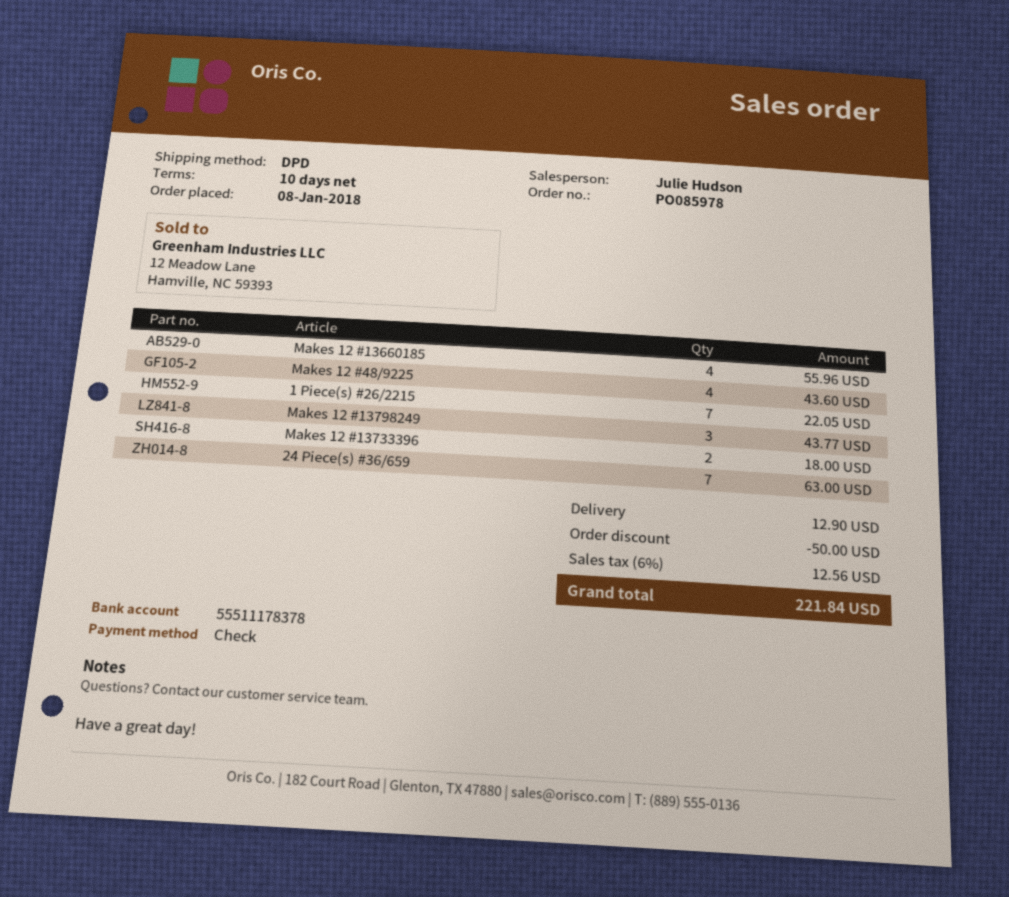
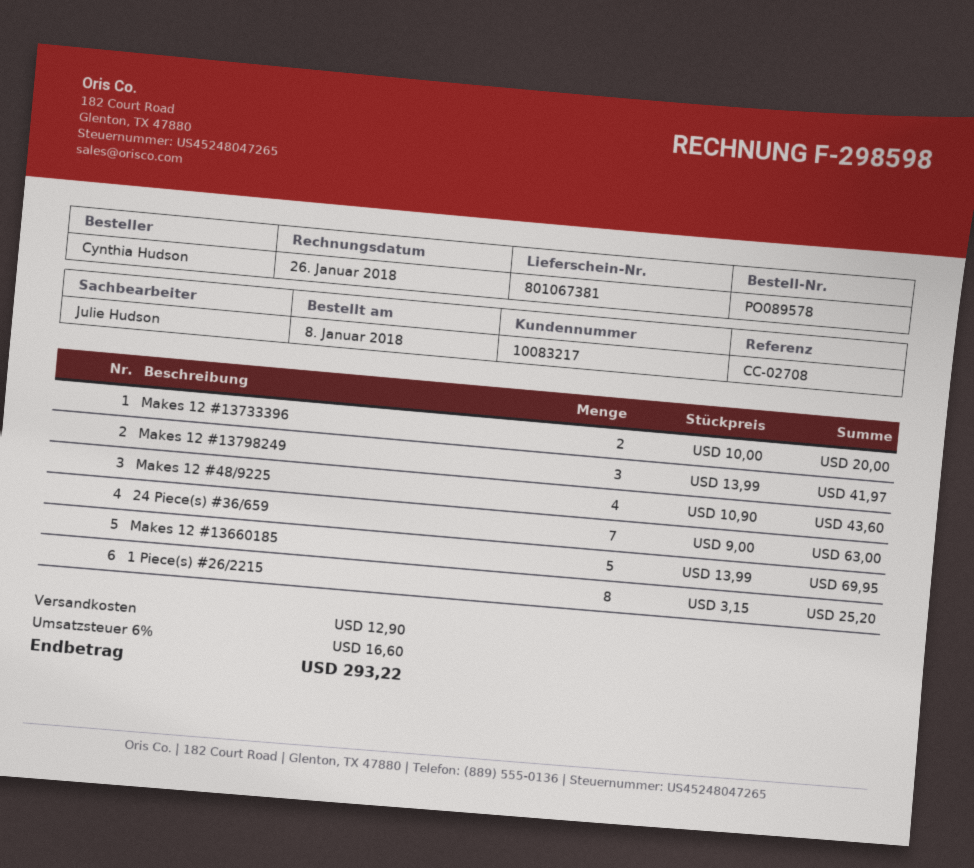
order number: PO085978 -> PO089578
Makes 12 #13660185: 4 for 55.96 -> 5 for 69.95
1 Piece(s) #26/2215: 7 for 22.05 -> 8 for 25.20
Makes 12 #13798249: 3 for 43.77 -> 3 for 41.97
Makes 12 #13733396: 2 for 18.00 -> 2 for 20.00
discount: 50.00 -> none
tax: 6% = 12.56 -> 6% = 16.60
total: 221.84 -> 293.22

